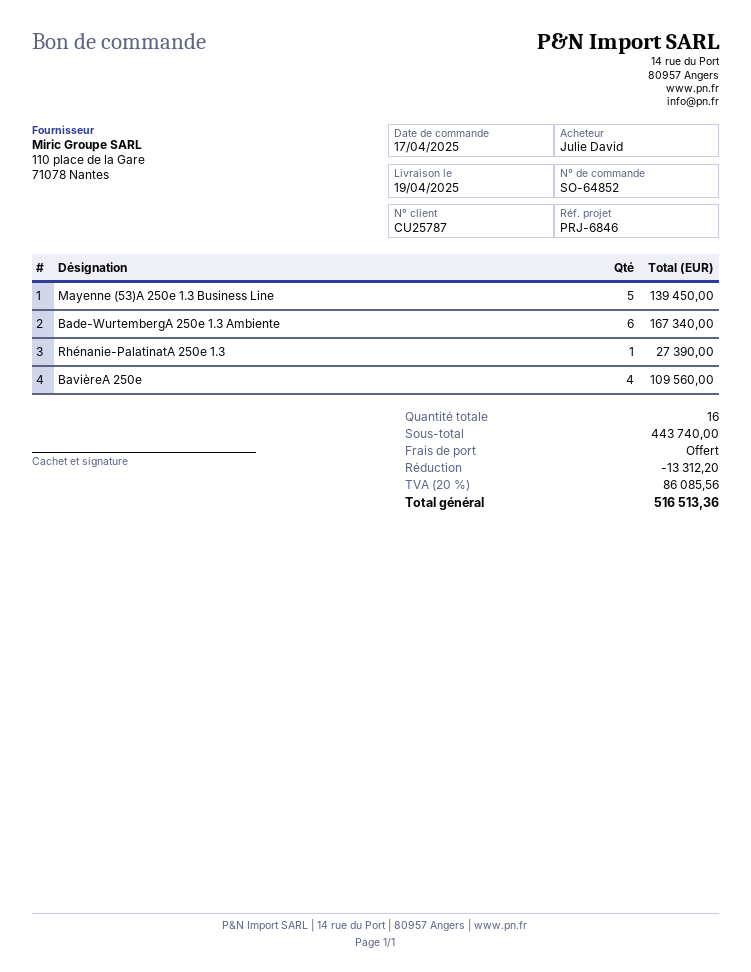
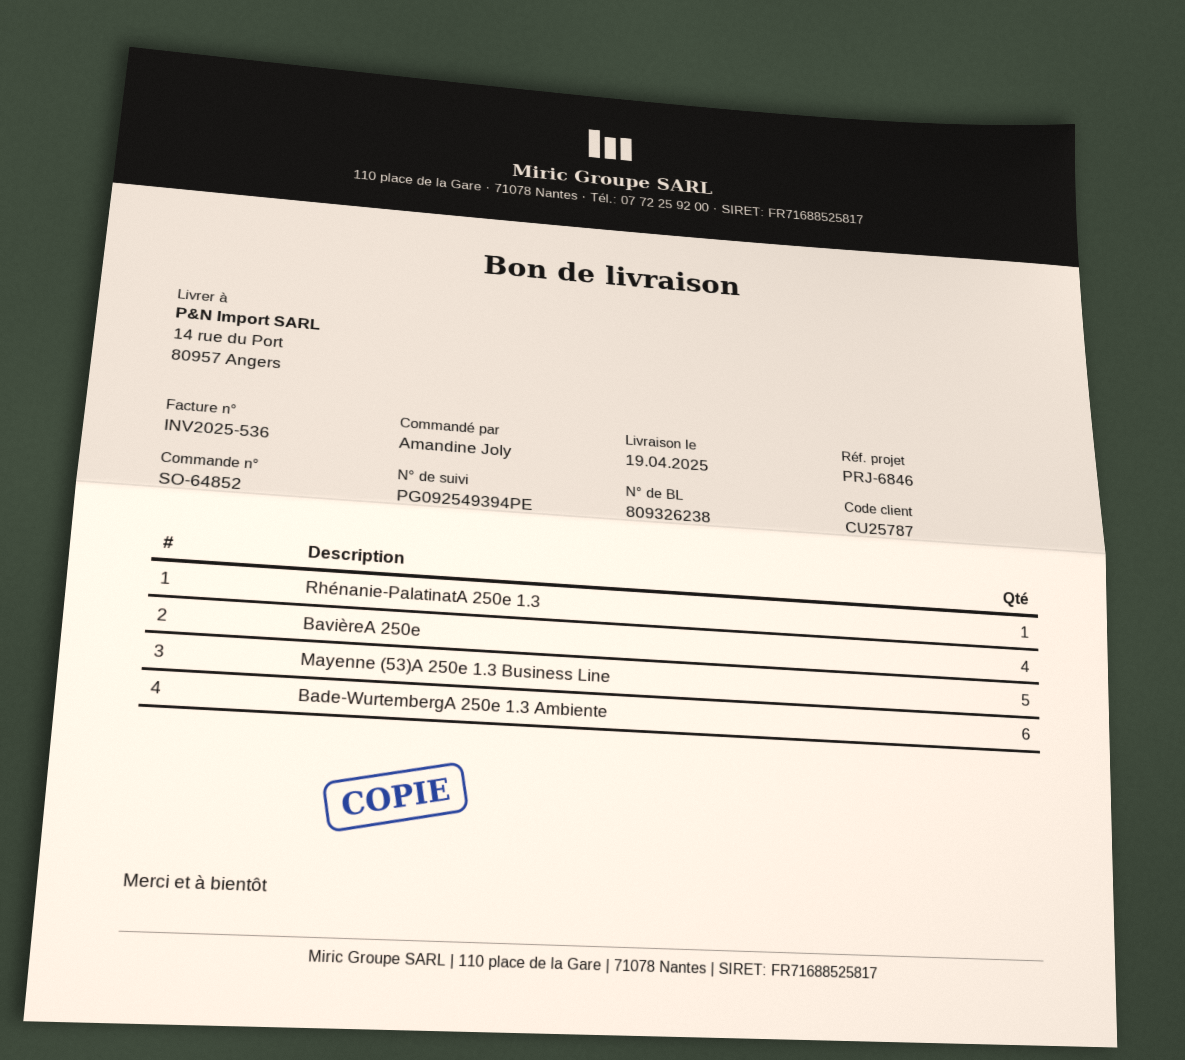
ordered by: Julie David -> Amandine Joly

